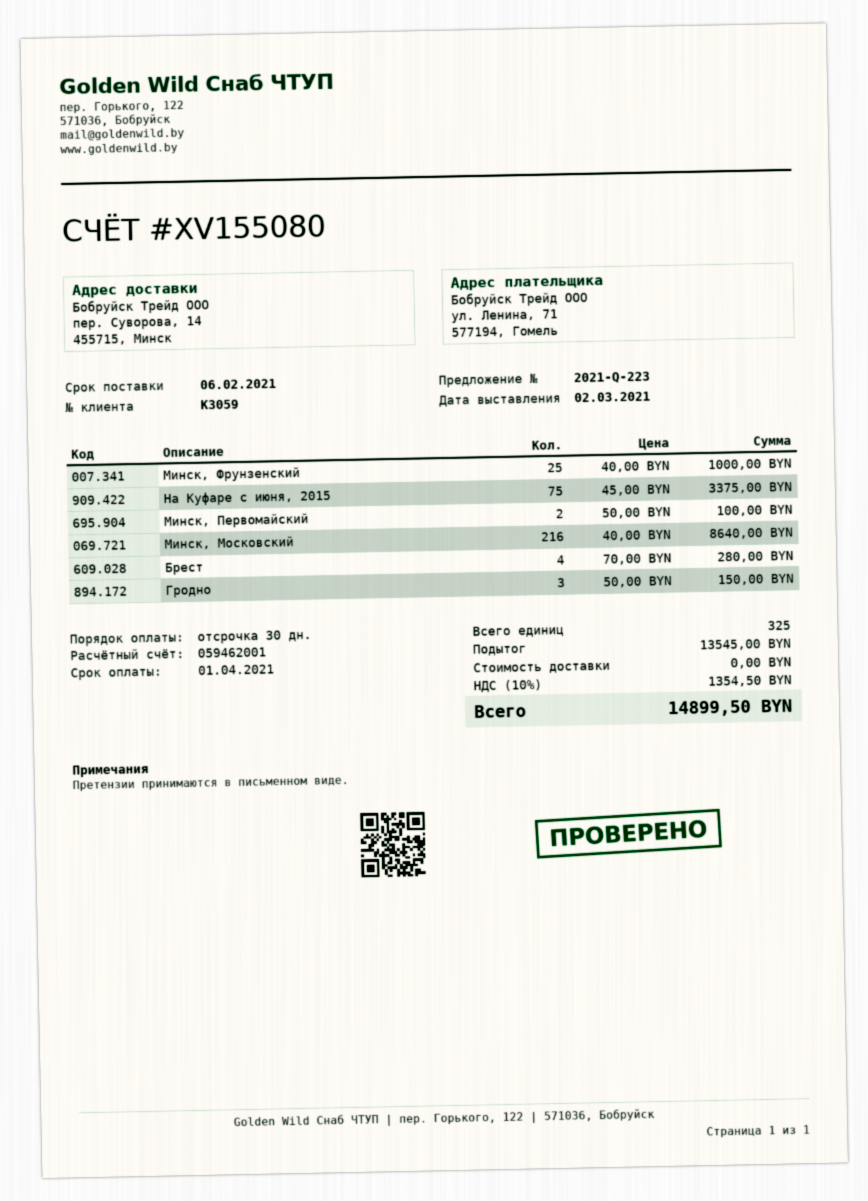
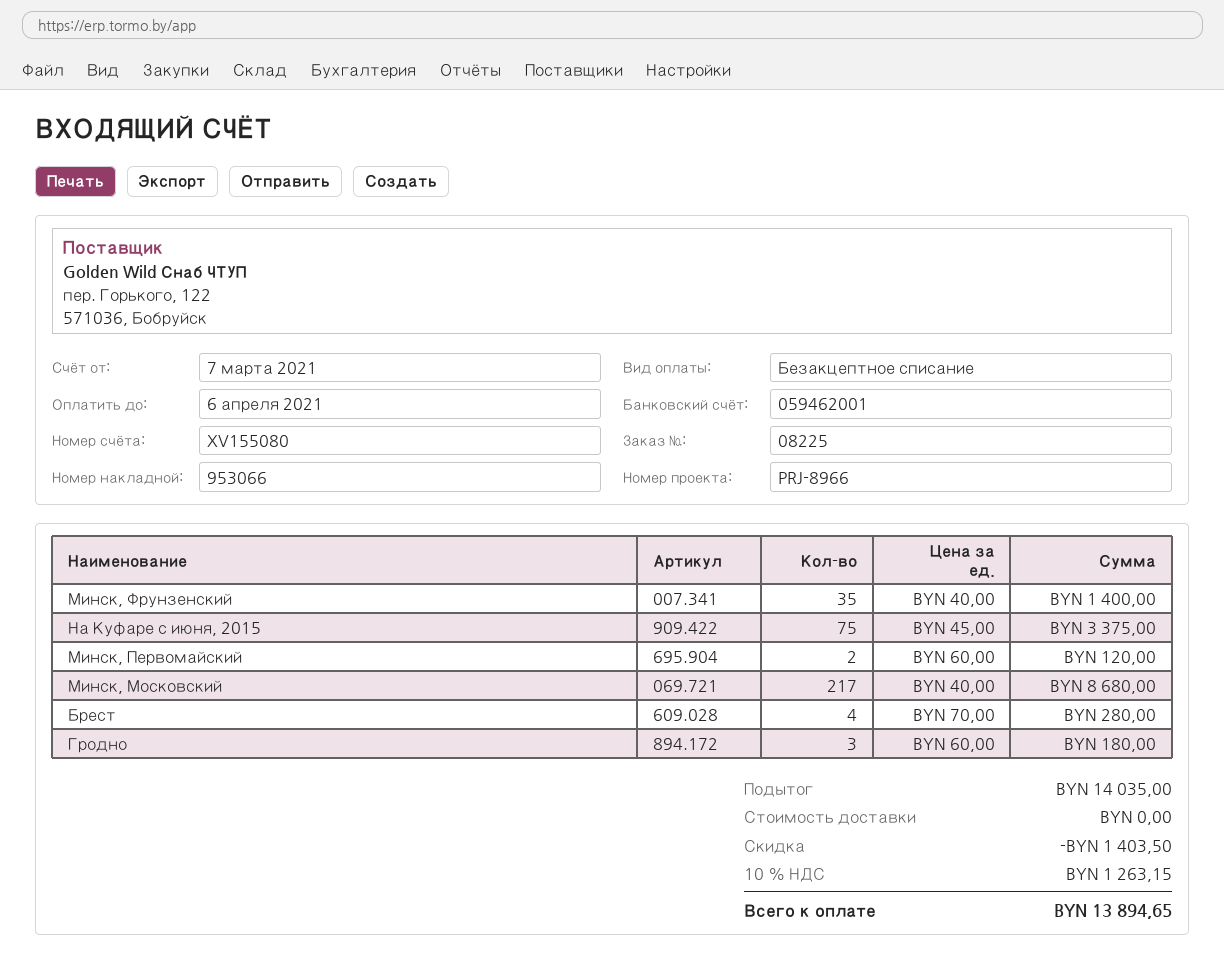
invoice date: 2021-03-02 -> 2021-03-07
due date: 2021-04-01 -> 2021-04-06
Минск, Фрунзенский: 25 x 40.00 = 1000.00 -> 35 x 40.00 = 1400.00
Минск, Первомайский: 2 x 50.00 = 100.00 -> 2 x 60.00 = 120.00
Минск, Московский: 216 x 40.00 = 8640.00 -> 217 x 40.00 = 8680.00
Гродно: 3 x 50.00 = 150.00 -> 3 x 60.00 = 180.00
subtotal: 13545.00 -> 14035.00
discount: none -> 1403.50
tax: 10% = 1354.50 -> 10% = 1263.15
total: 14899.50 -> 13894.65

